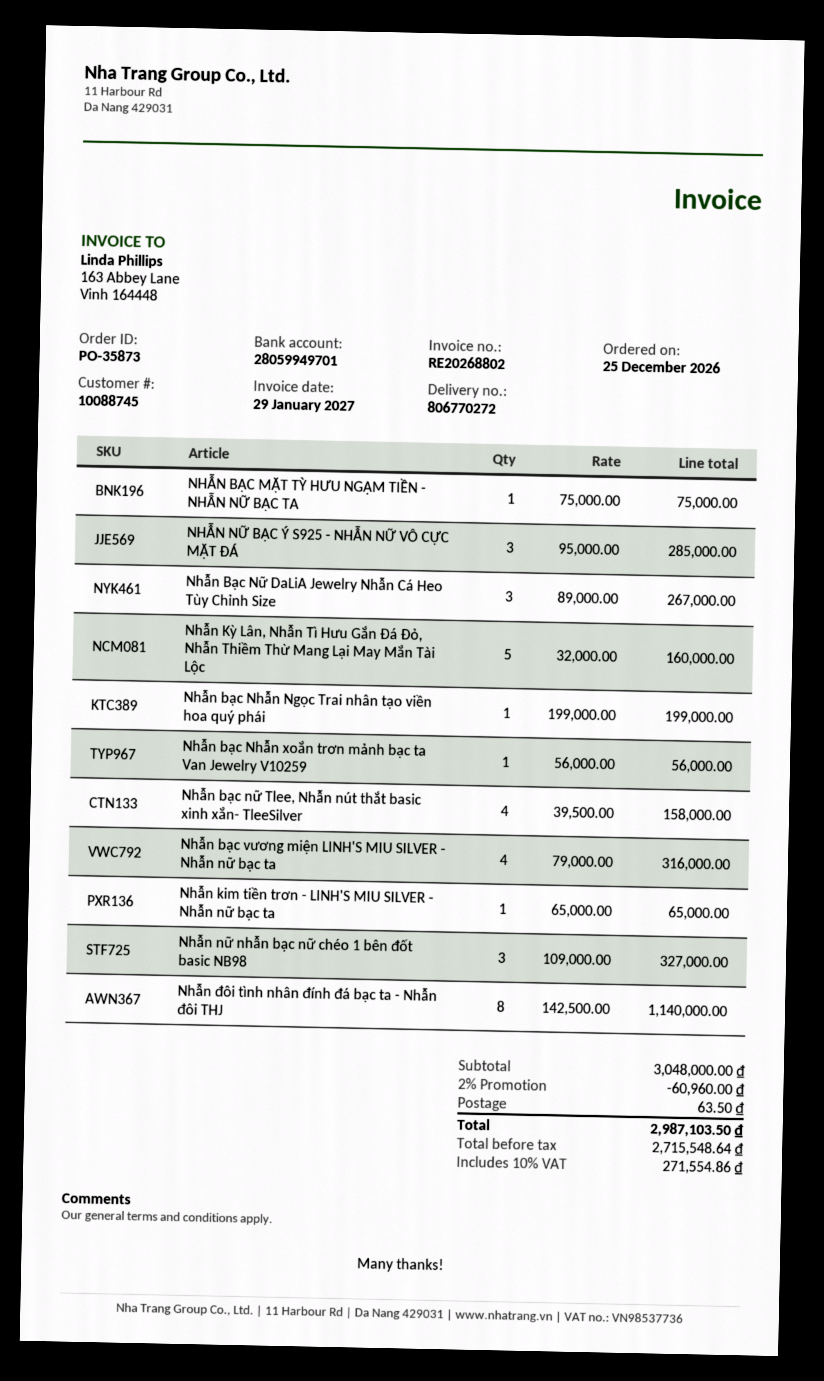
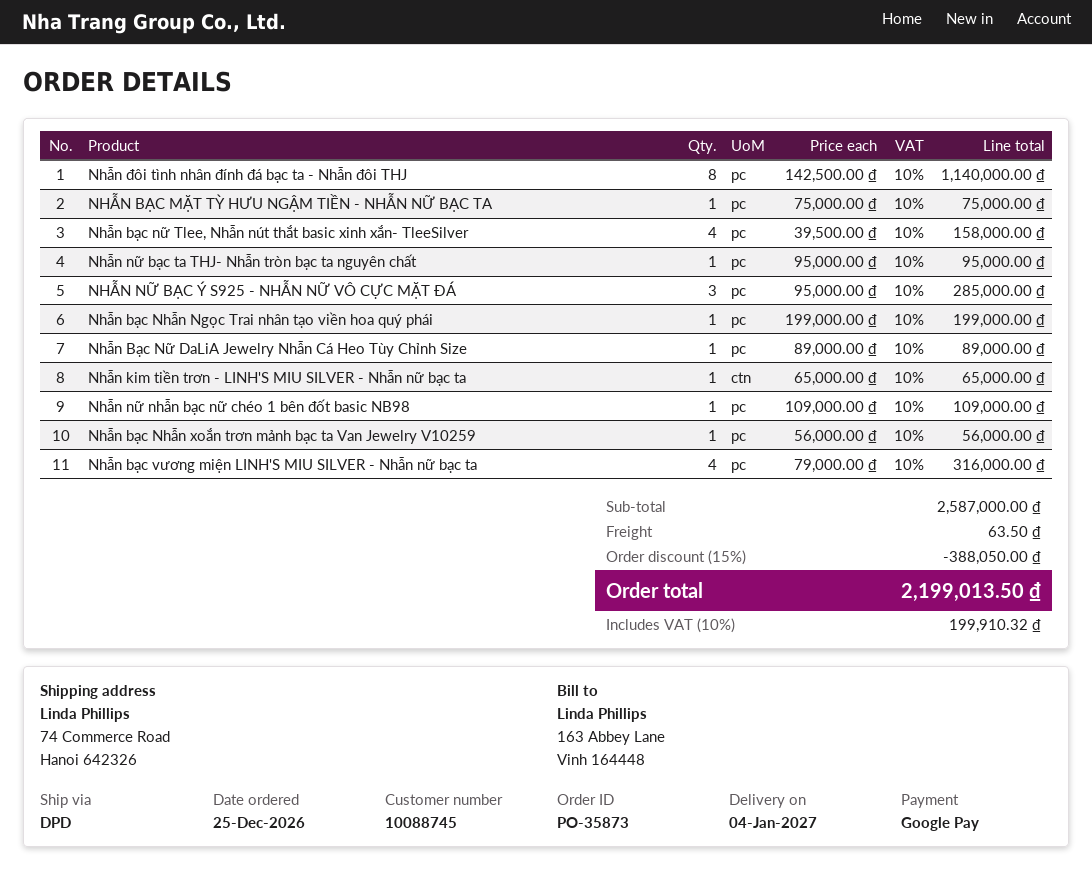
Nhẫn Bạc Nữ DaLiA Jewelry Nhẫn Cá Heo Tùy Chỉnh Size: 3 x 89000.00 = 267000.00 -> 1 x 89000.00 = 89000.00
Nhẫn Kỳ Lân, Nhẫn Tì Hưu Gắn Đá Đỏ, Nhẫn Thiềm Thừ Mang Lại May Mắn Tài Lộc: 5 x 32000.00 = 160000.00 -> none
Nhẫn nữ nhẫn bạc nữ chéo 1 bên đốt basic NB98: 3 x 109000.00 = 327000.00 -> 1 x 109000.00 = 109000.00
Nhẫn nữ bạc ta THJ- Nhẫn tròn bạc ta nguyên chất: none -> 1 x 95000.00 = 95000.00
subtotal: 3048000.00 -> 2587000.00
discount: 2% = 60960.00 -> 15% = 388050.00
tax: 10% = 271554.86 -> 10% = 199910.32
total: 2987103.50 -> 2199013.50

